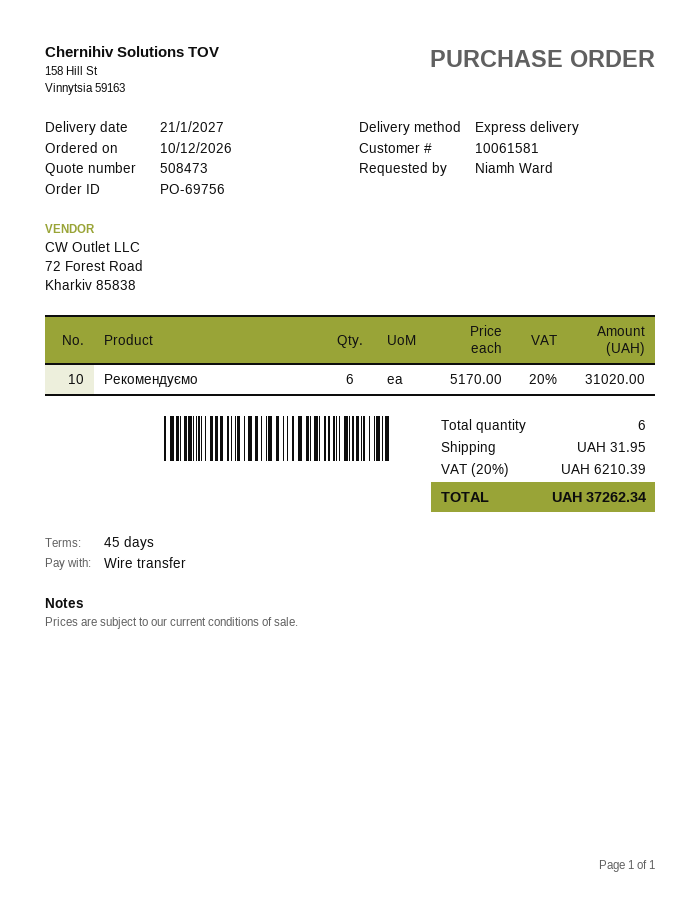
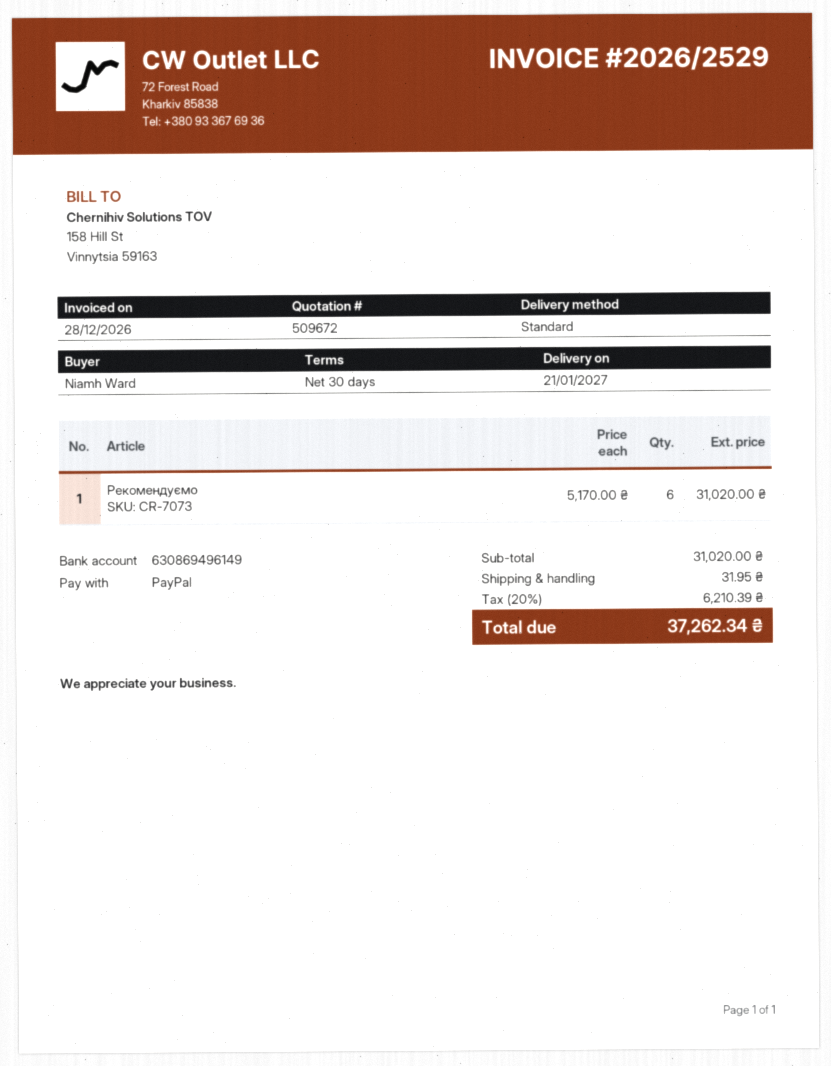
quote number: 508473 -> 509672
payment terms: 45 days -> 30 days
payment method: bank transfer -> PayPal
shipping method: express -> standard

